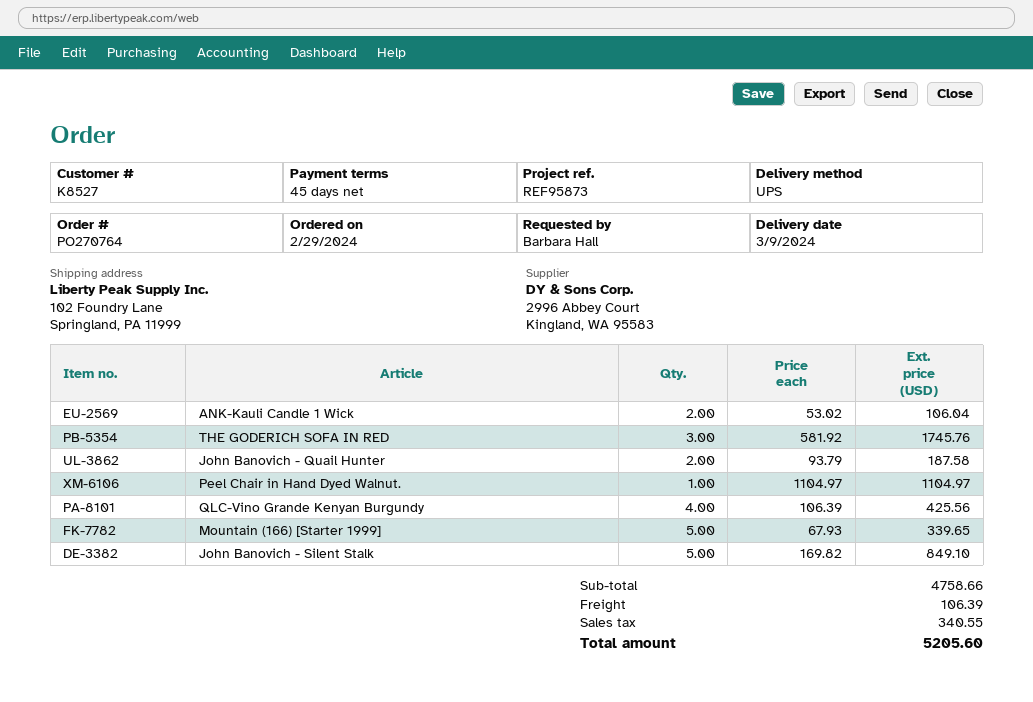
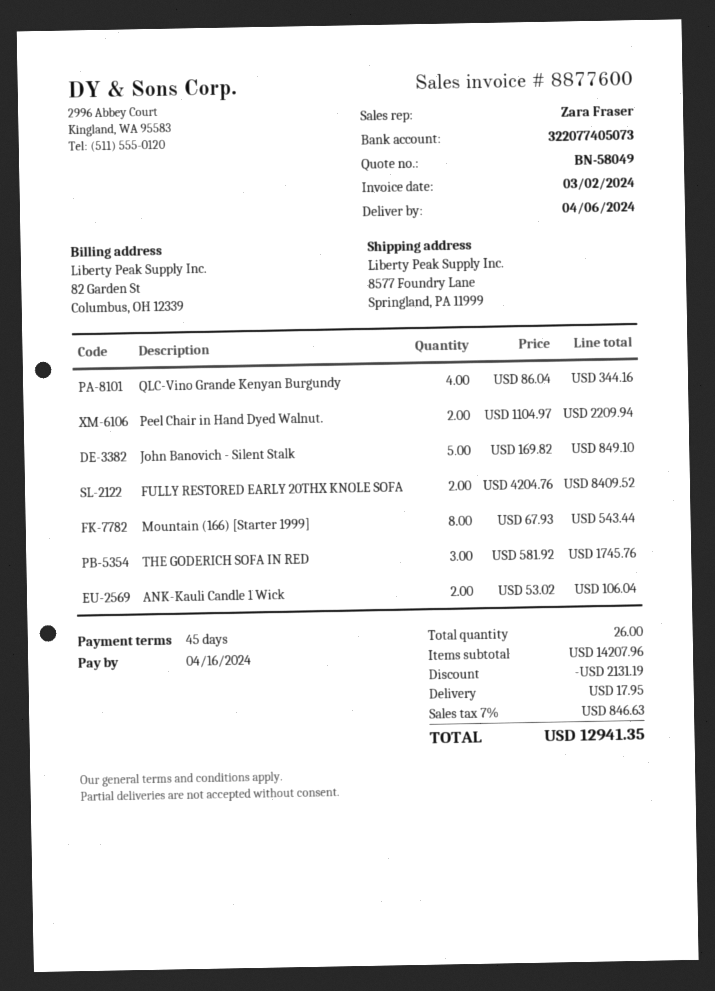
delivery date: 2024-03-09 -> 2024-04-06
ship to: 102 Foundry Lane, Springland, PA 11999 -> 8577 Foundry Lane, Springland, PA 11999
John Banovich - Quail Hunter: 2 x 93.79 = 187.58 -> none
Peel Chair in Hand Dyed Walnut.: 1 x 1104.97 = 1104.97 -> 2 x 1104.97 = 2209.94
QLC-Vino Grande Kenyan Burgundy: 4 x 106.39 = 425.56 -> 4 x 86.04 = 344.16
Mountain (166) [Starter 1999]: 5 x 67.93 = 339.65 -> 8 x 67.93 = 543.44
FULLY RESTORED EARLY 20THX KNOLE SOFA: none -> 2 x 4204.76 = 8409.52
subtotal: 4758.66 -> 14207.96
discount: none -> 2131.19
shipping: 106.39 -> 17.95
tax: 340.55 -> 846.63
total: 5205.60 -> 12941.35

